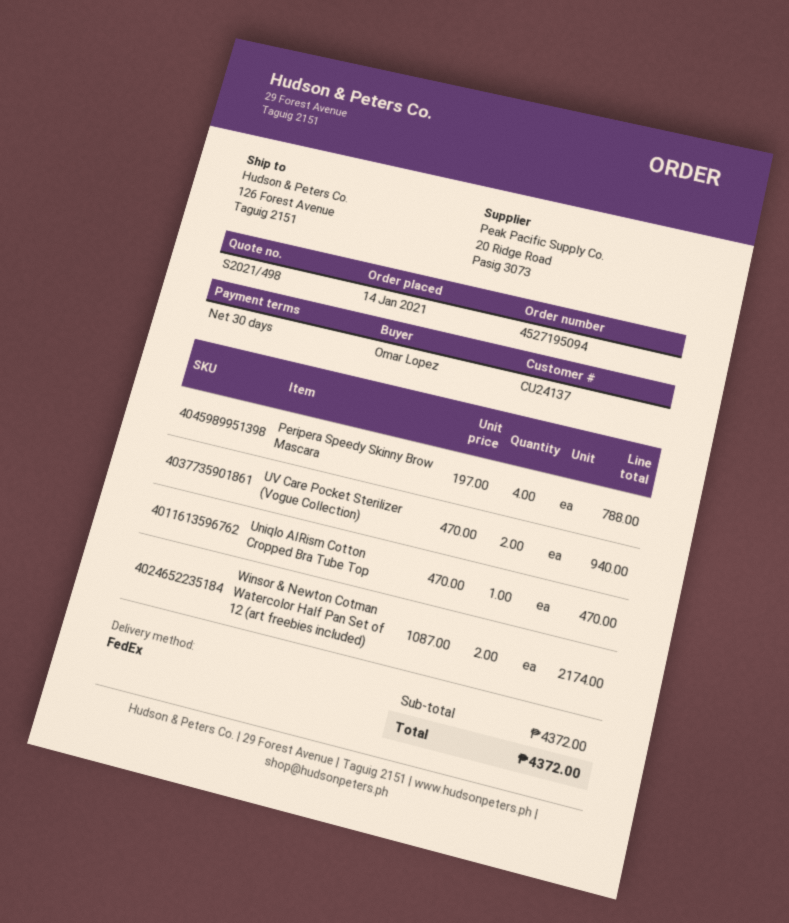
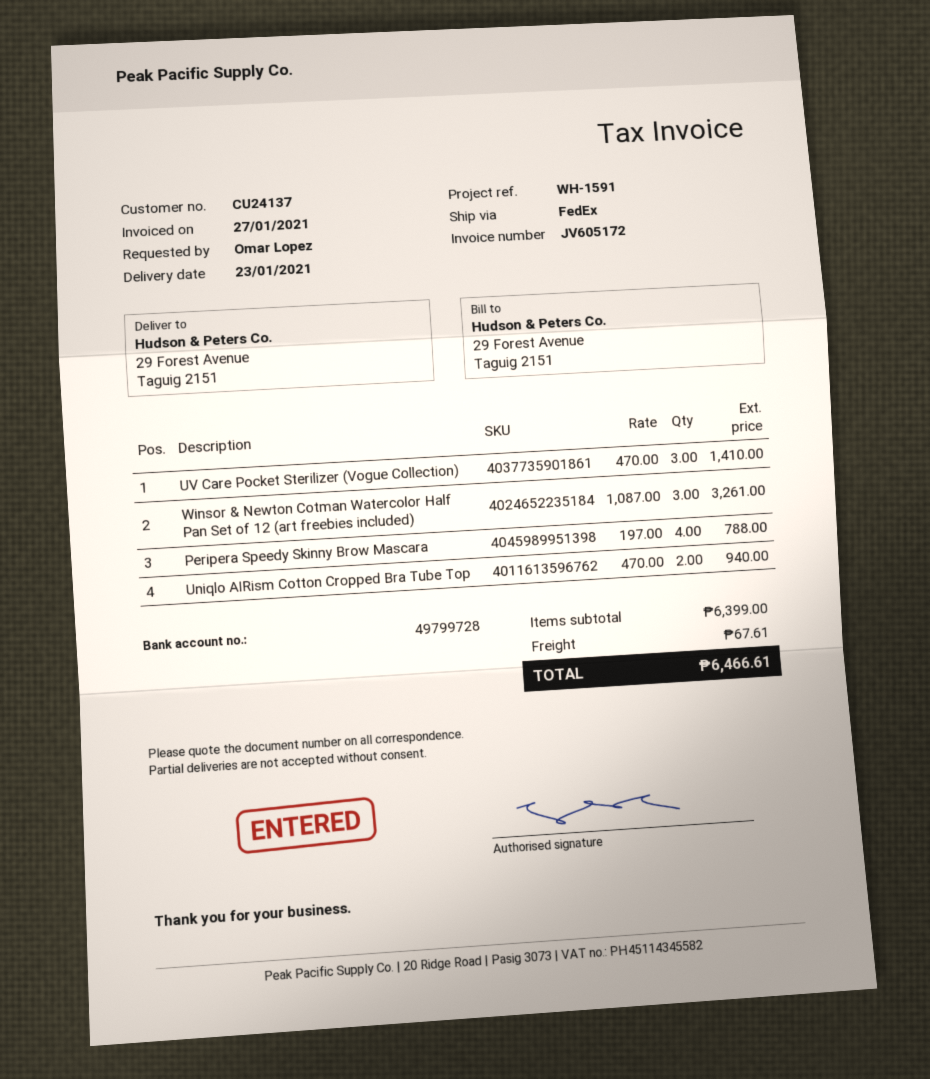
ship to: 126 Forest Avenue, Taguig 2151 -> 29 Forest Avenue, Taguig 2151
UV Care Pocket Sterilizer (Vogue Collection): 2 x 470.00 = 940.00 -> 3 x 470.00 = 1410.00
Uniqlo AIRism Cotton Cropped Bra Tube Top: 1 x 470.00 = 470.00 -> 2 x 470.00 = 940.00
Winsor & Newton Cotman Watercolor Half Pan Set of 12 (art freebies included): 2 x 1087.00 = 2174.00 -> 3 x 1087.00 = 3261.00
subtotal: 4372.00 -> 6399.00
shipping: none -> 67.61
total: 4372.00 -> 6466.61

